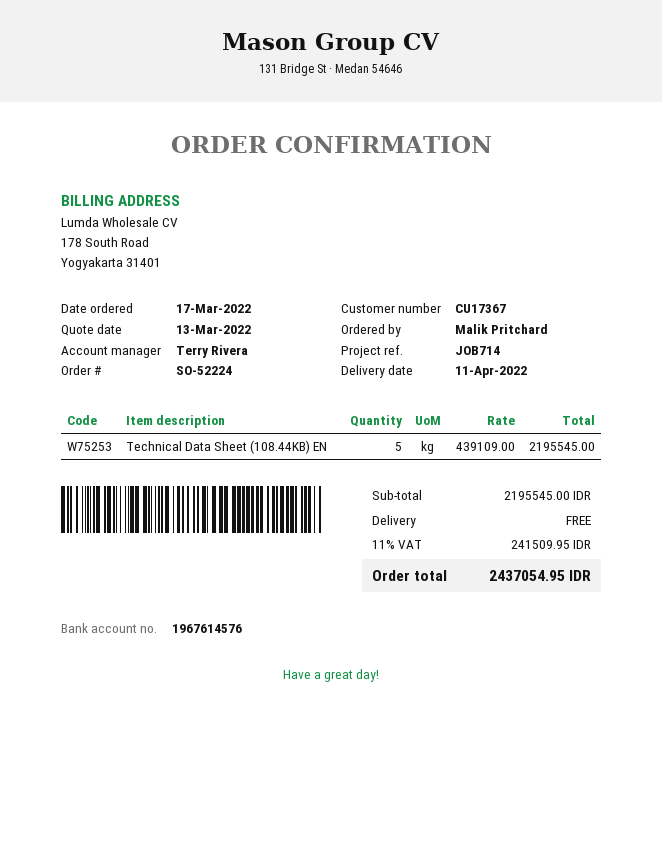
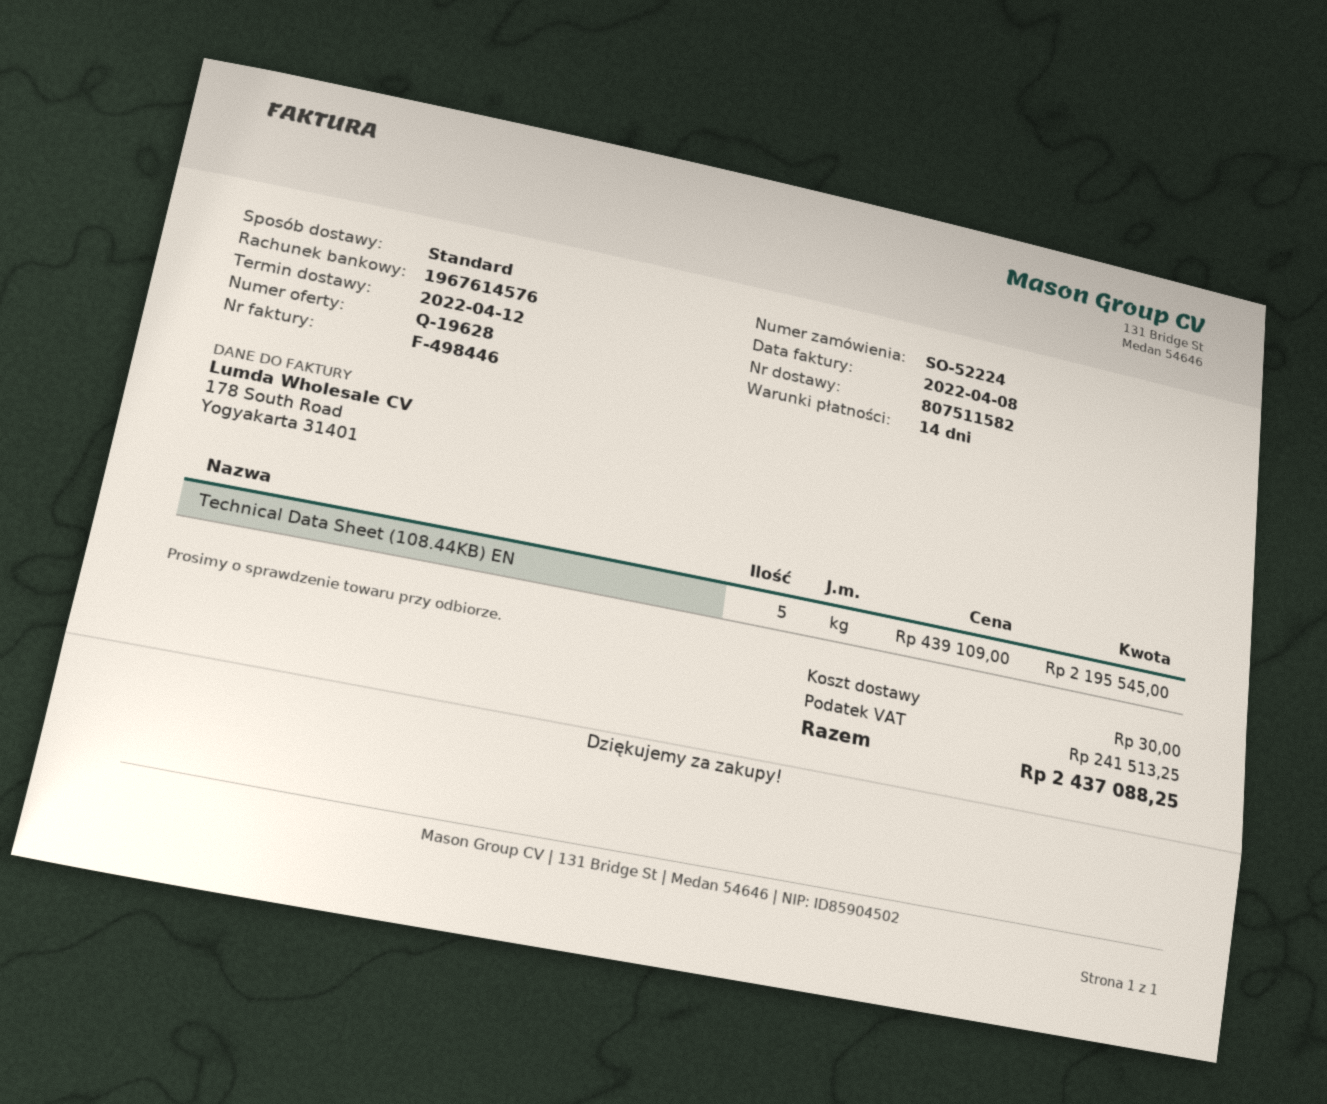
delivery date: 2022-04-11 -> 2022-04-12
shipping: 0.00 -> 30.00
tax: 241509.95 -> 241513.25
total: 2437054.95 -> 2437088.25

